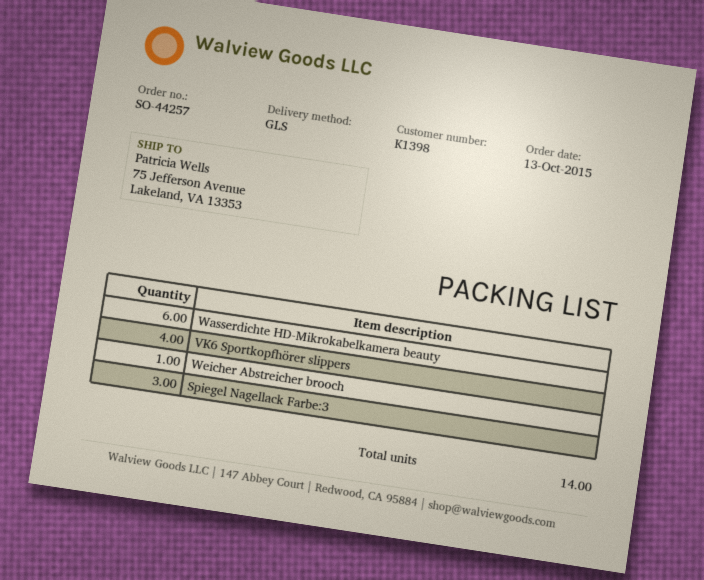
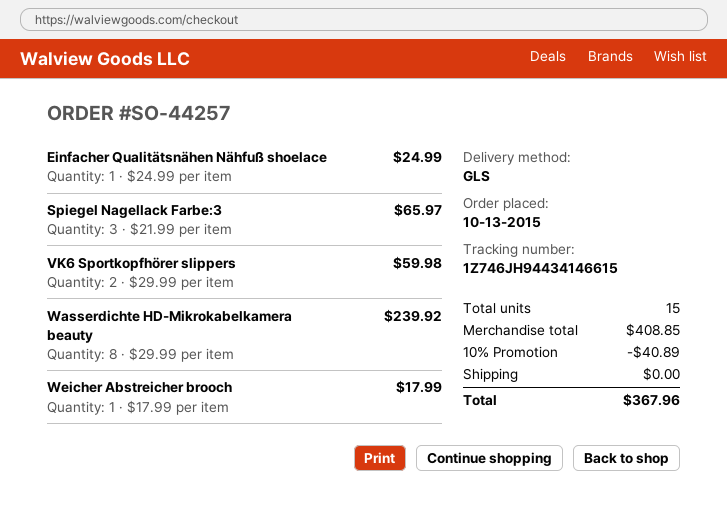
Wasserdichte HD-Mikrokabelkamera beauty: 6 -> 8
VK6 Sportkopfhörer slippers: 4 -> 2
Einfacher Qualitätsnähen Nähfuß shoelace: none -> 1
total quantity: 14 -> 15

